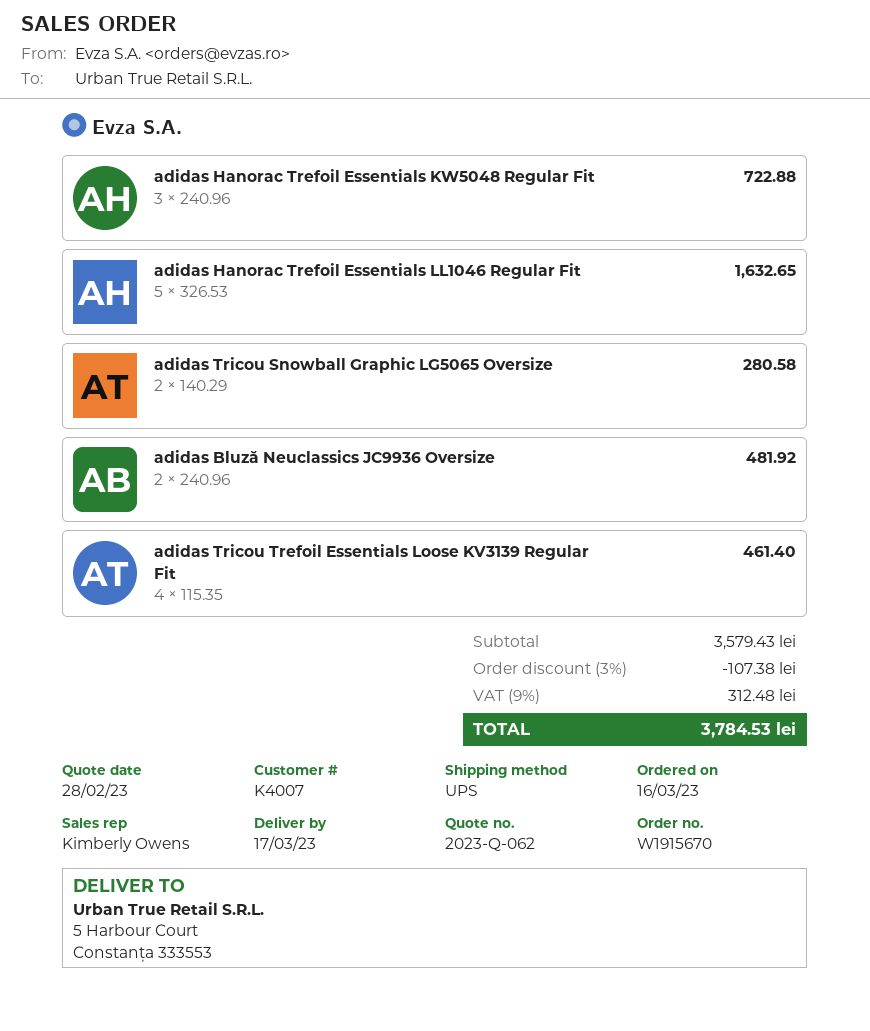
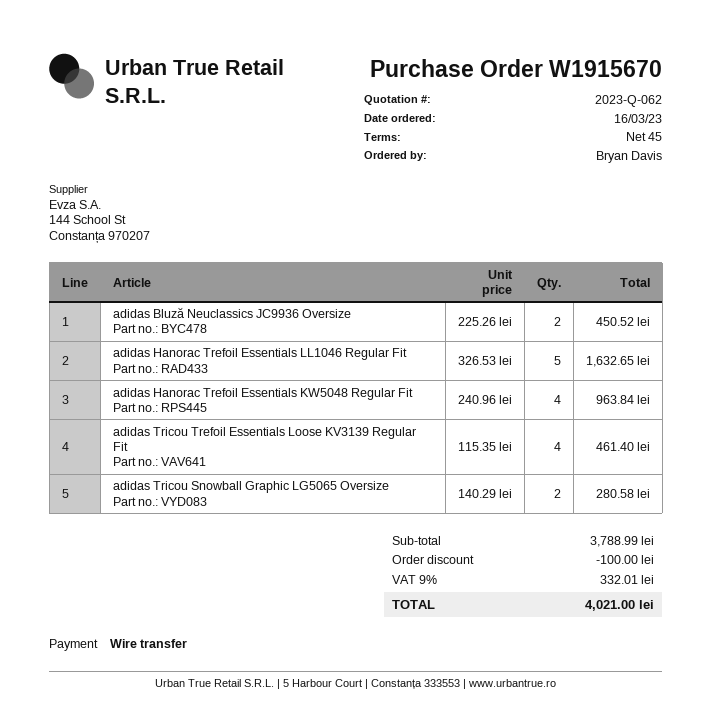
adidas Hanorac Trefoil Essentials KW5048 Regular Fit: 3 x 240.96 = 722.88 -> 4 x 240.96 = 963.84
adidas Bluză Neuclassics JC9936 Oversize: 2 x 240.96 = 481.92 -> 2 x 225.26 = 450.52
subtotal: 3579.43 -> 3788.99
discount: 107.38 -> 100.00
tax: 9% = 312.48 -> 9% = 332.01
total: 3784.53 -> 4021.00

